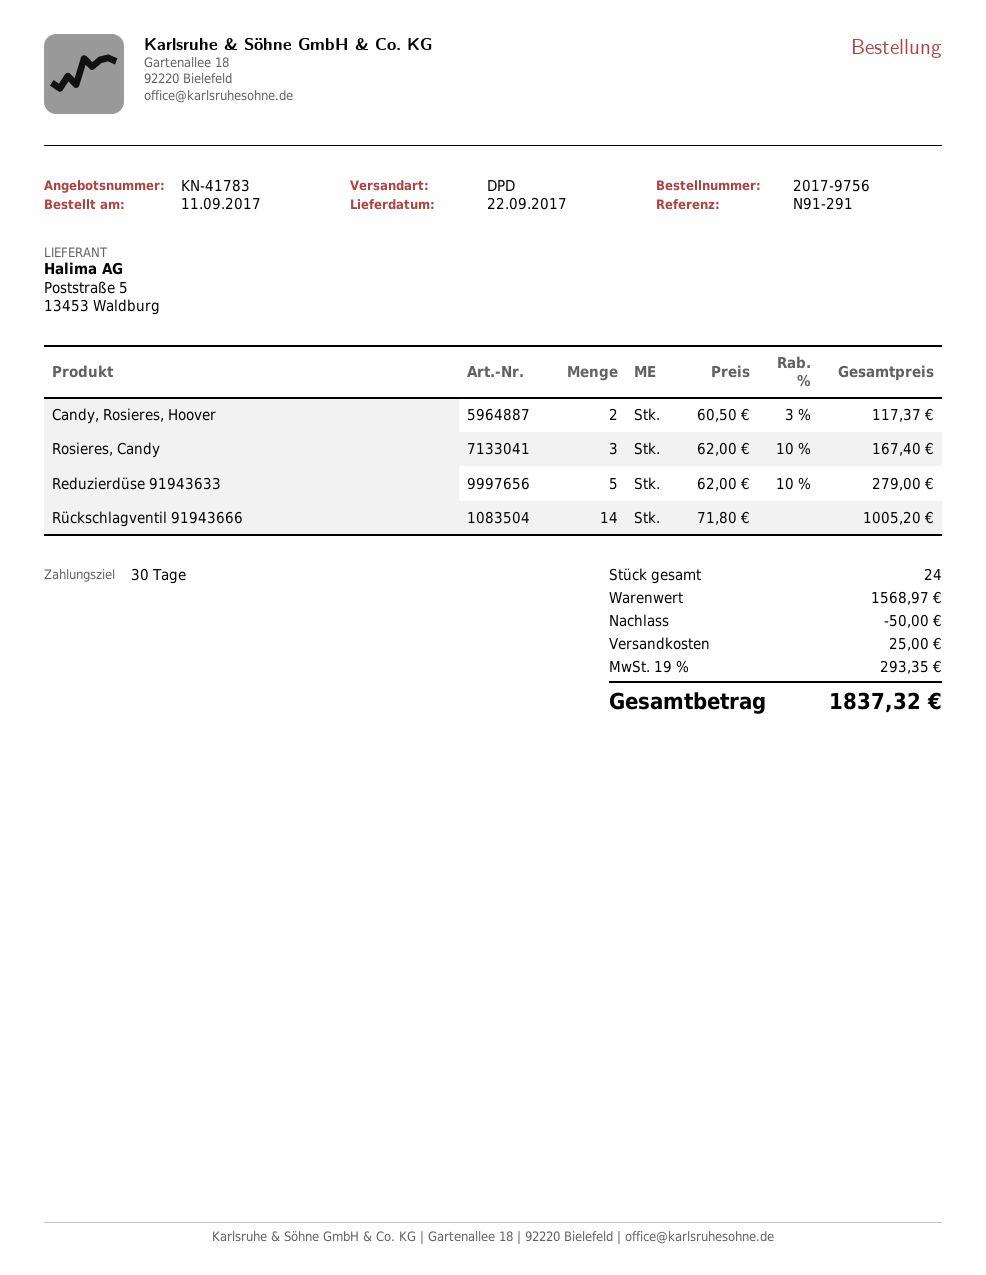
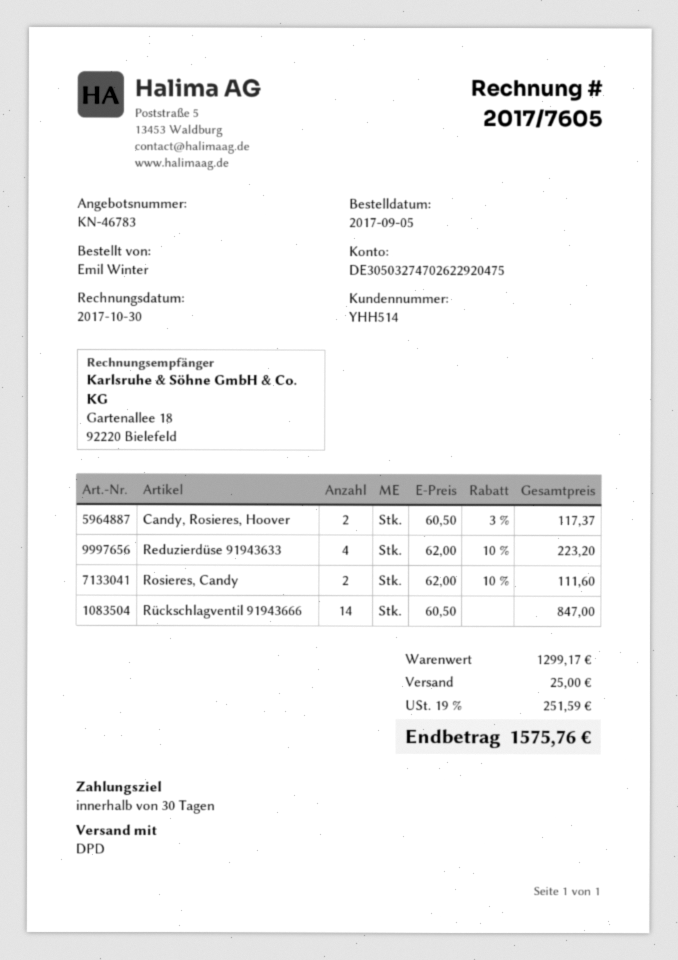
quote number: KN-41783 -> KN-46783
order date: 2017-09-11 -> 2017-09-05
Rosieres, Candy: 3 x 62.00 - 10% = 167.40 -> 2 x 62.00 - 10% = 111.60
Reduzierdüse 91943633: 5 x 62.00 - 10% = 279.00 -> 4 x 62.00 - 10% = 223.20
Rückschlagventil 91943666: 14 x 71.80 = 1005.20 -> 14 x 60.50 = 847.00
subtotal: 1568.97 -> 1299.17
discount: 50.00 -> none
tax: 19% = 293.35 -> 19% = 251.59
total: 1837.32 -> 1575.76

